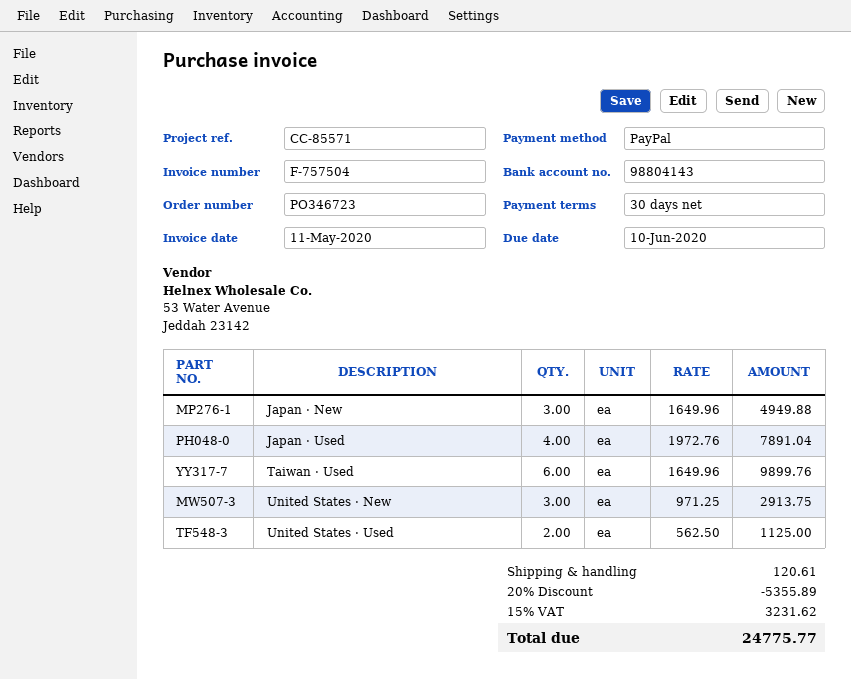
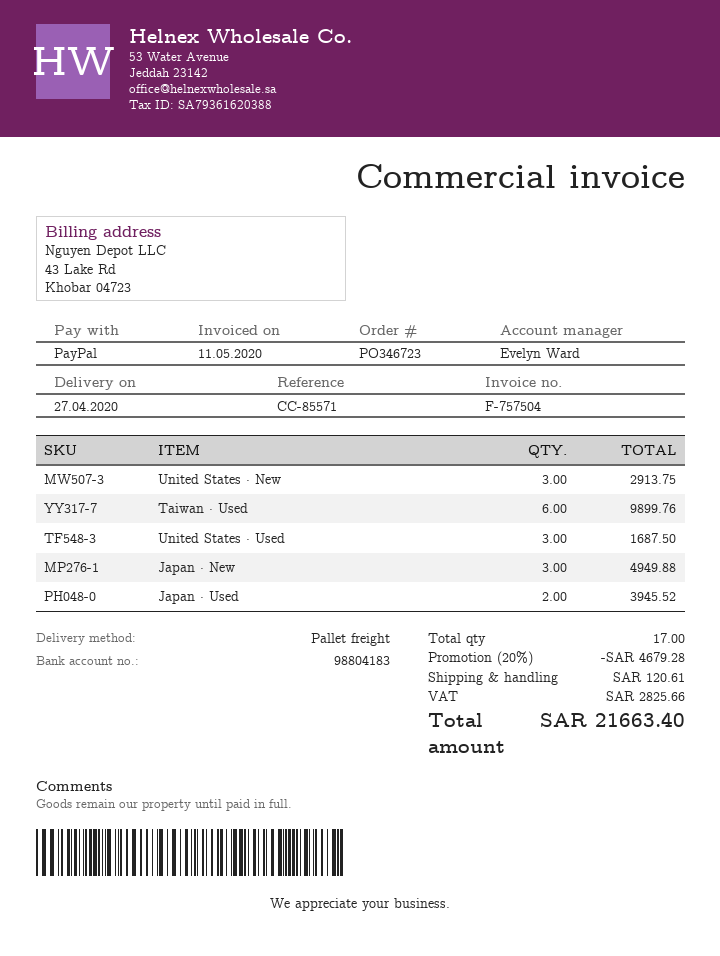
bank account: 98804143 -> 98804183
Japan · Used: 4 for 7891.04 -> 2 for 3945.52
United States · Used: 2 for 1125.00 -> 3 for 1687.50
discount: 20% = 5355.89 -> 20% = 4679.28
tax: 3231.62 -> 2825.66
total: 24775.77 -> 21663.40

